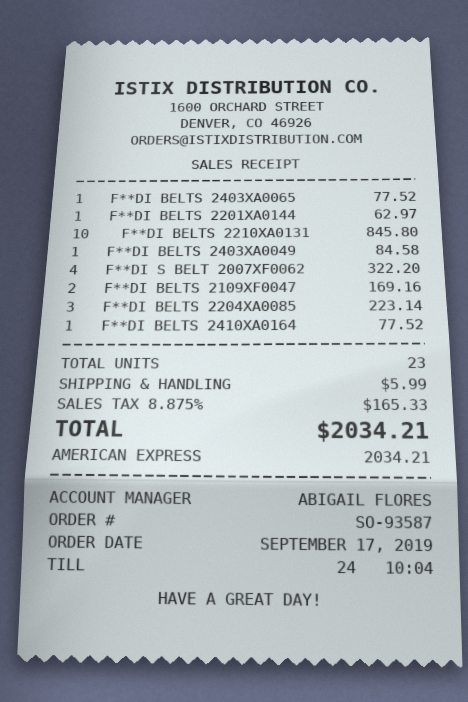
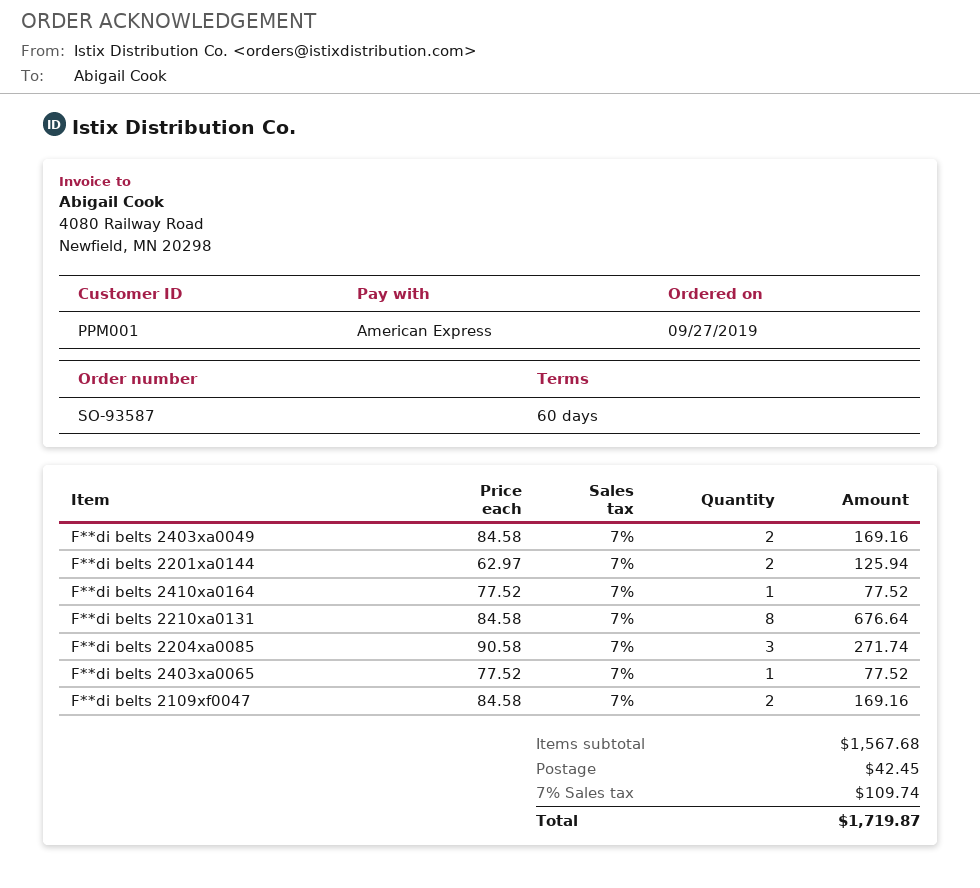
order date: 2019-09-17 -> 2019-09-27
F**DI BELTS 2201XA0144: 1 for 62.97 -> 2 for 125.94
F**DI BELTS 2210XA0131: 10 for 845.80 -> 8 for 676.64
F**DI BELTS 2403XA0049: 1 for 84.58 -> 2 for 169.16
F**DI S BELT 2007XF0062: 4 for 322.20 -> none
F**DI BELTS 2204XA0085: 3 for 223.14 -> 3 for 271.74
shipping: 5.99 -> 42.45
tax: 8.875% = 165.33 -> 7% = 109.74
total: 2034.21 -> 1719.87

